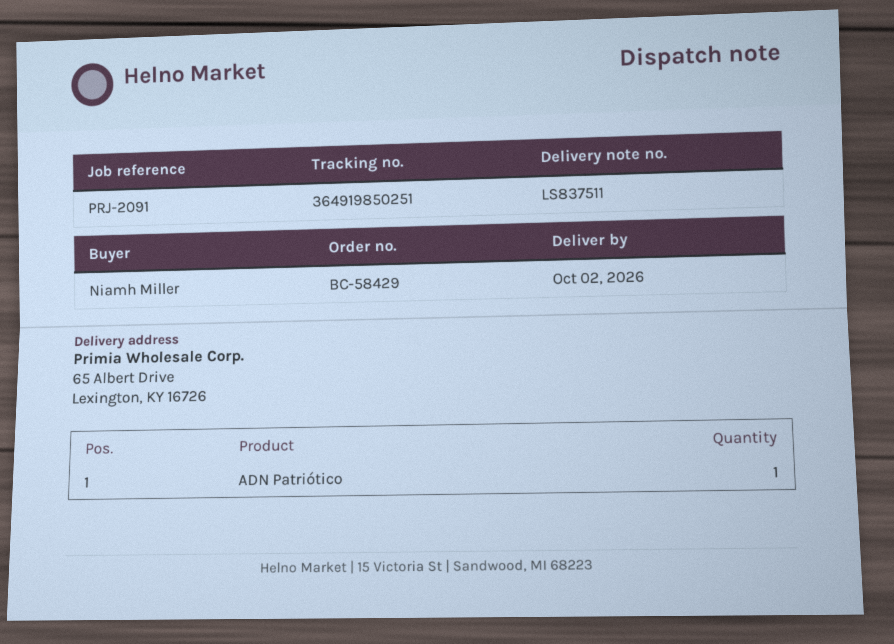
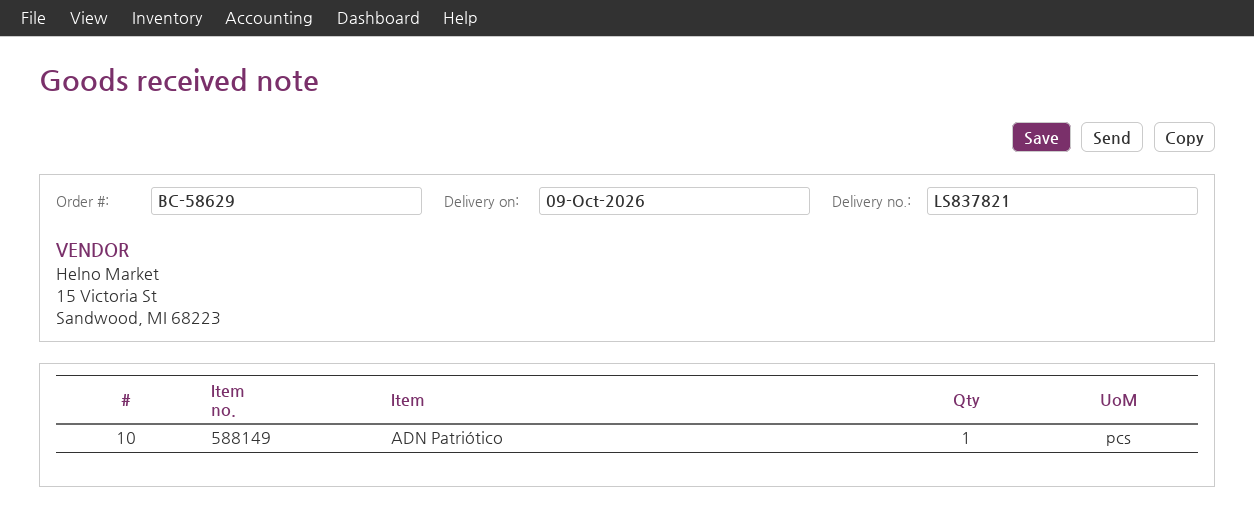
order number: BC-58429 -> BC-58629
delivery note number: LS837511 -> LS837821
delivery date: 2026-10-02 -> 2026-10-09

